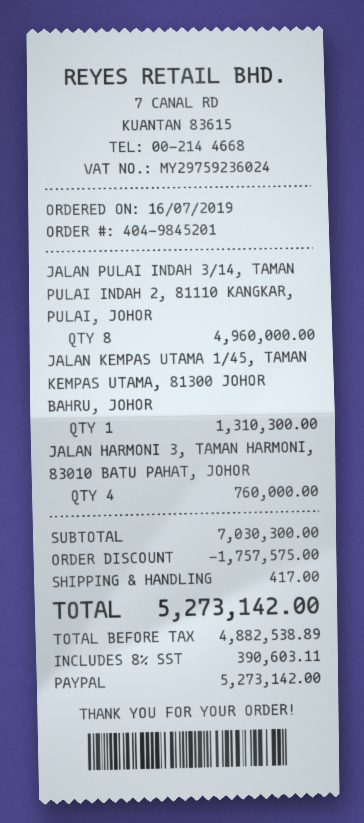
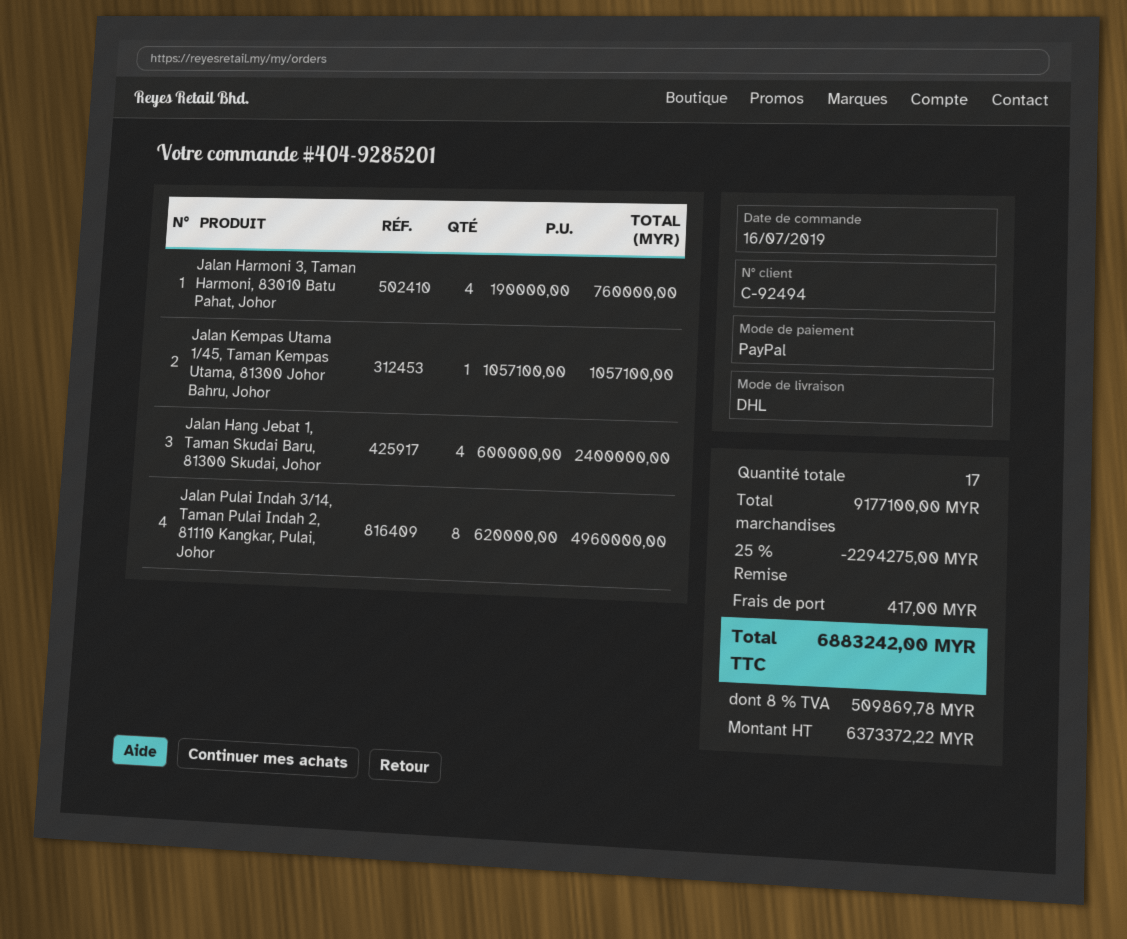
order number: 404-9845201 -> 404-9285201
JALAN KEMPAS UTAMA 1/45, TAMAN KEMPAS UTAMA, 81300 JOHOR BAHRU, JOHOR: 1 for 1310300.00 -> 1 for 1057100.00
Jalan Hang Jebat 1, Taman Skudai Baru, 81300 Skudai, Johor: none -> 4 for 2400000.00
subtotal: 7030300.00 -> 9177100.00
discount: 1757575.00 -> 2294275.00
net: 4882538.89 -> 6373372.22
tax: 8% = 390603.11 -> 8% = 509869.78
total: 5273142.00 -> 6883242.00

